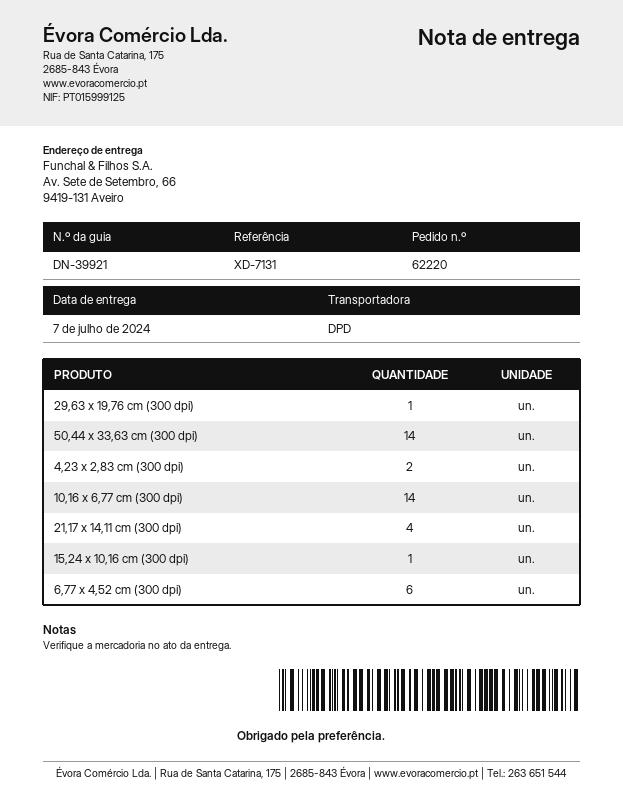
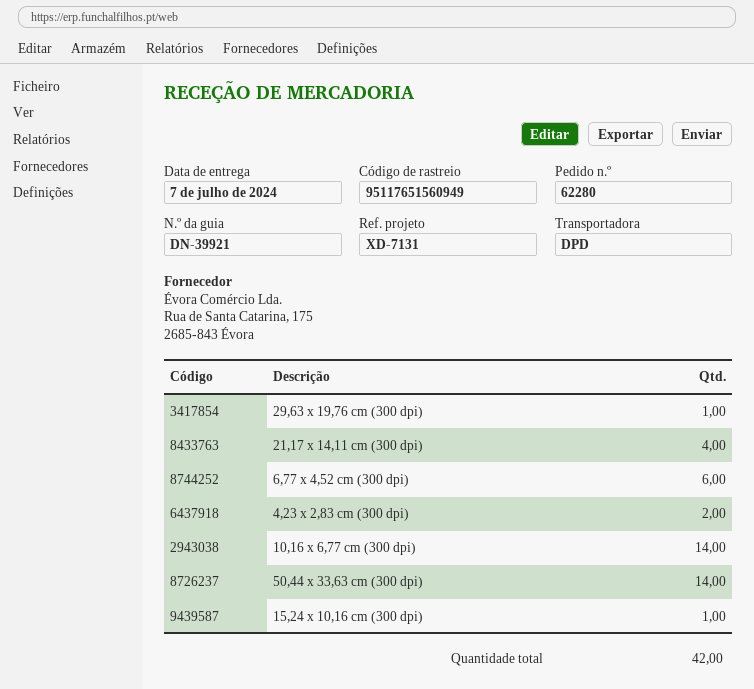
order number: 62220 -> 62280

